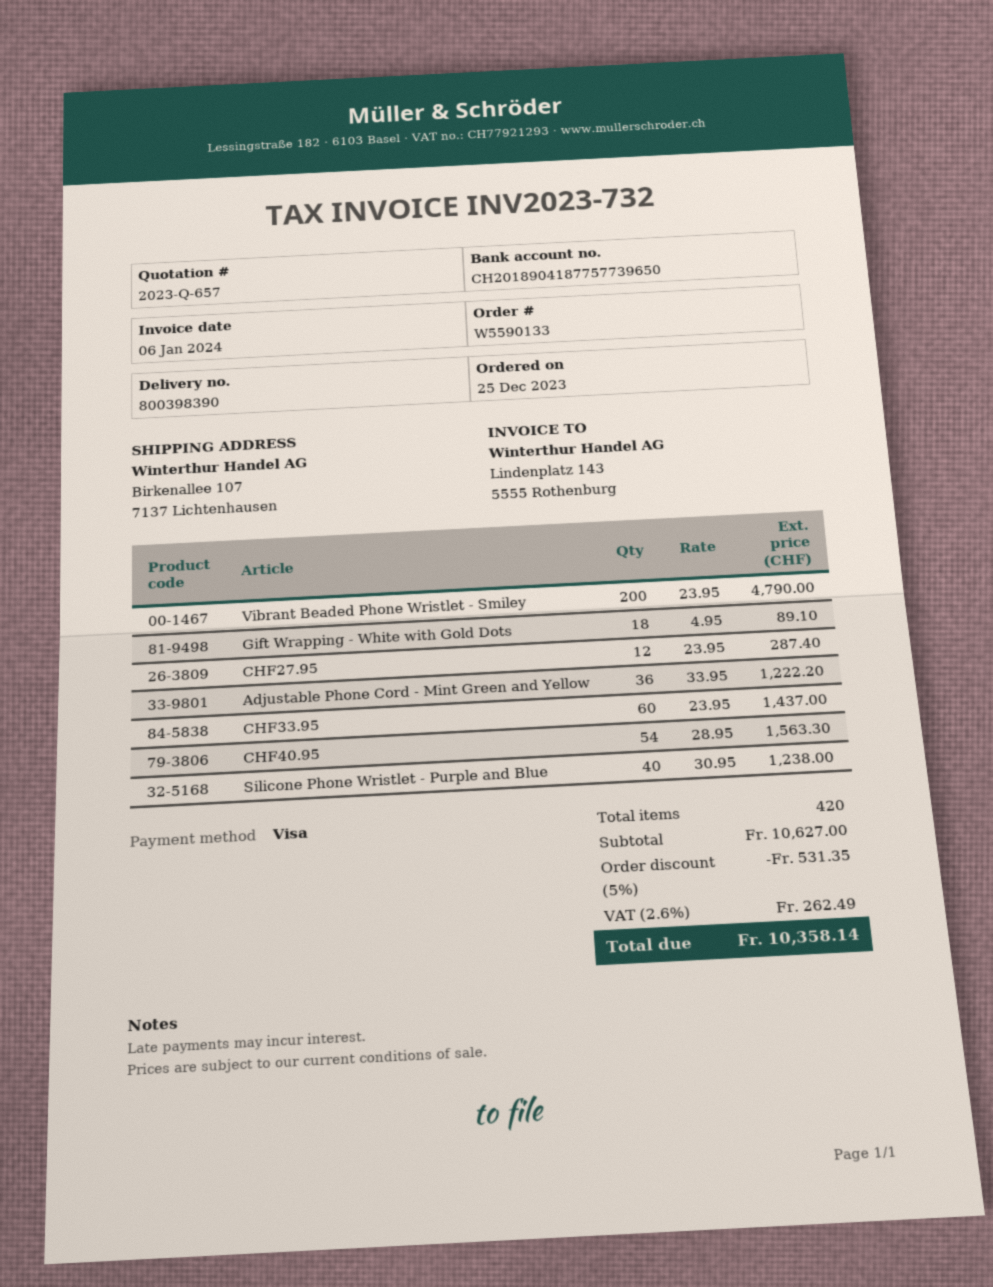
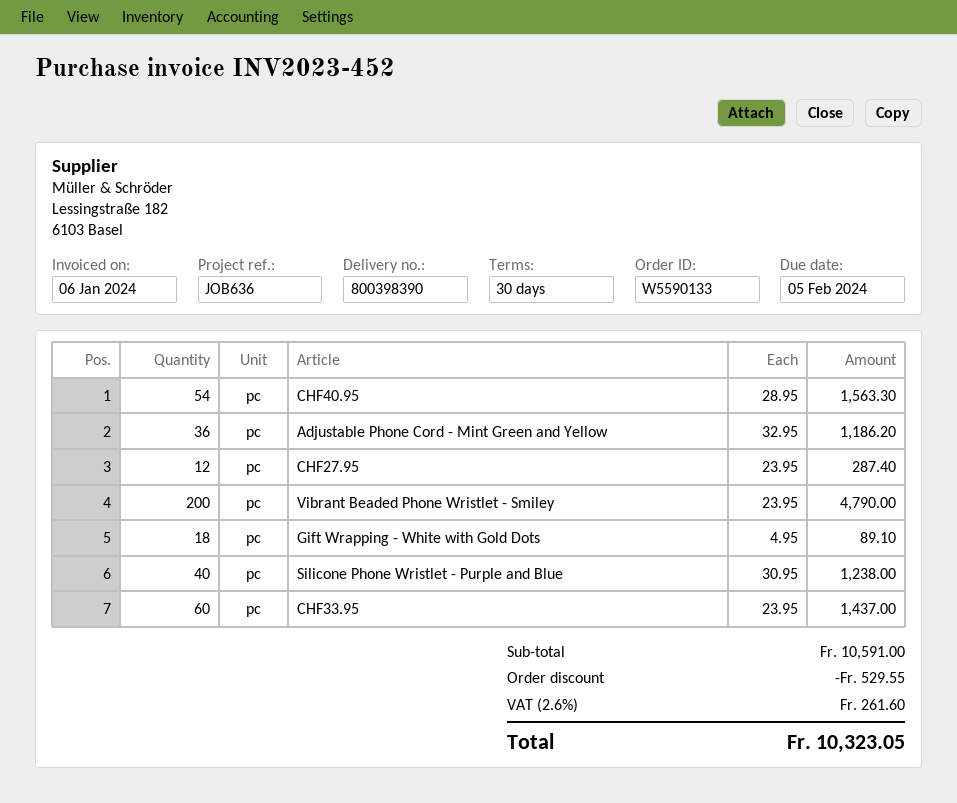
invoice number: INV2023-732 -> INV2023-452
Adjustable Phone Cord - Mint Green and Yellow: 36 x 33.95 = 1222.20 -> 36 x 32.95 = 1186.20
subtotal: 10627.00 -> 10591.00
discount: 531.35 -> 529.55
tax: 2.6% = 262.49 -> 2.6% = 261.60
total: 10358.14 -> 10323.05

